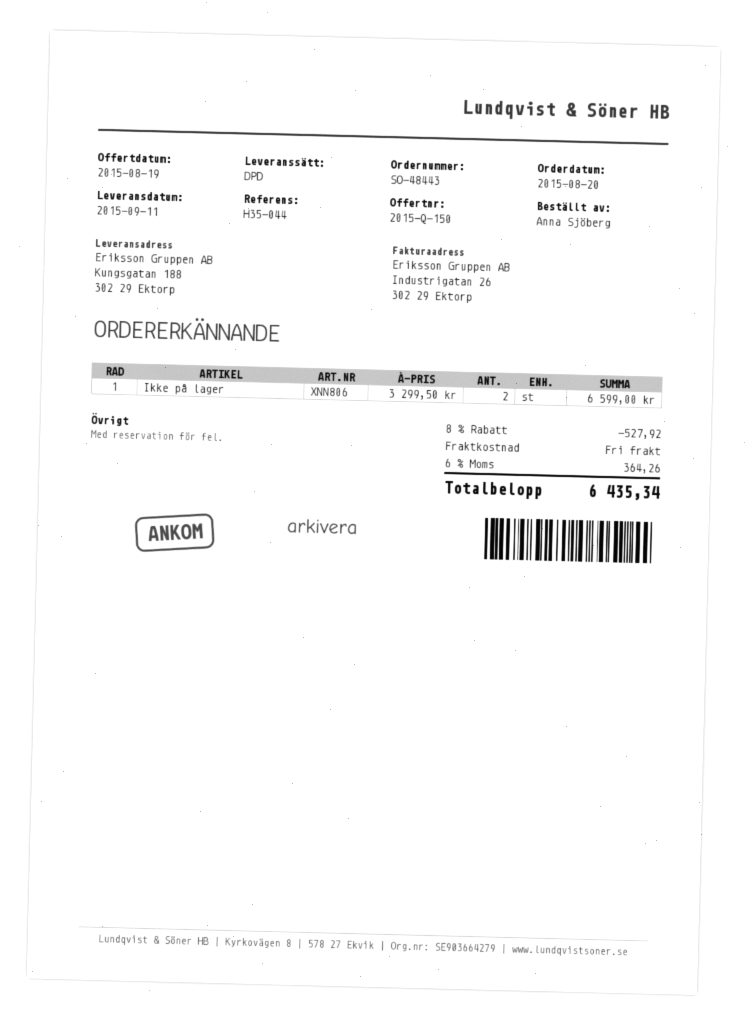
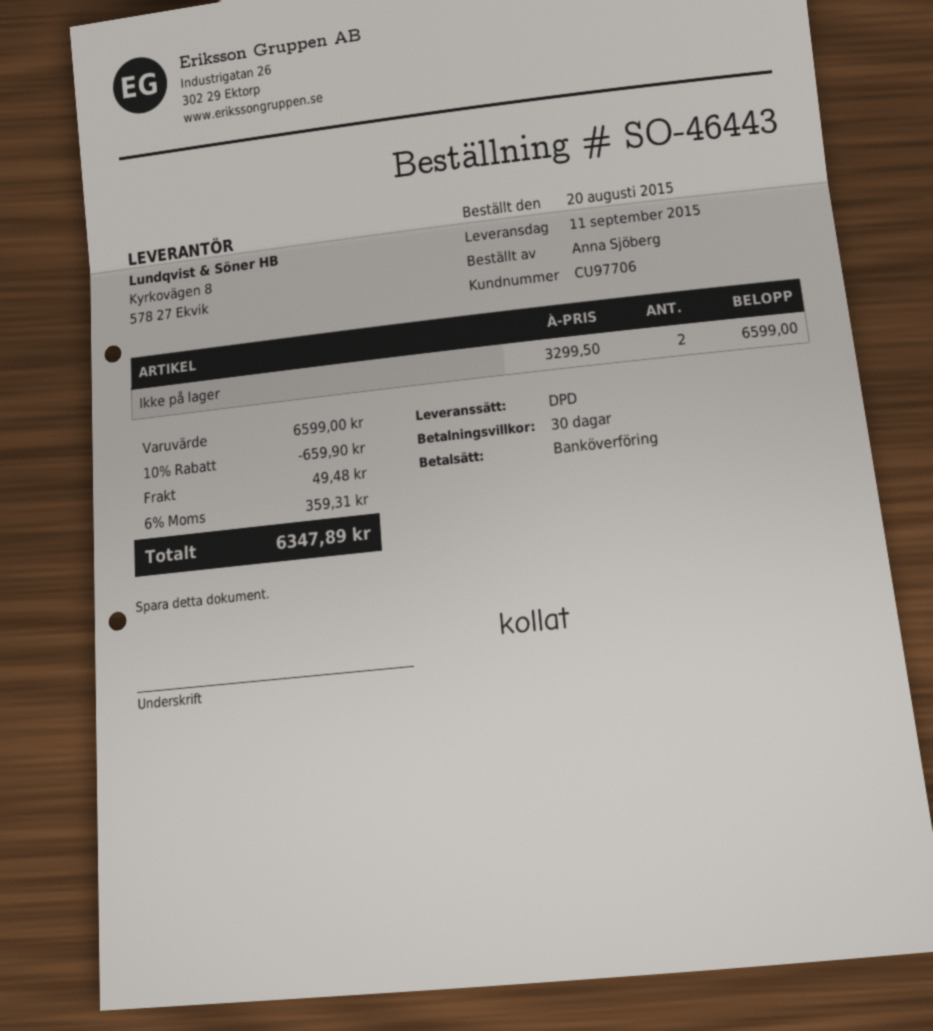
order number: SO-48443 -> SO-46443
discount: 8% = 527.92 -> 10% = 659.90
shipping: 0.00 -> 49.48
tax: 6% = 364.26 -> 6% = 359.31
total: 6435.34 -> 6347.89

